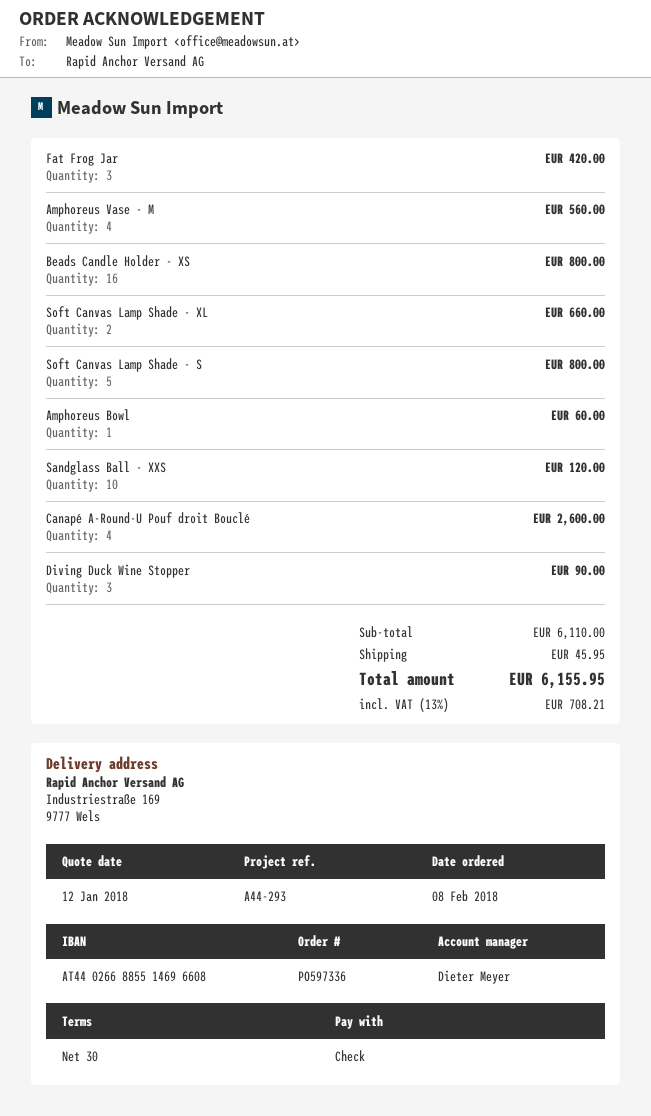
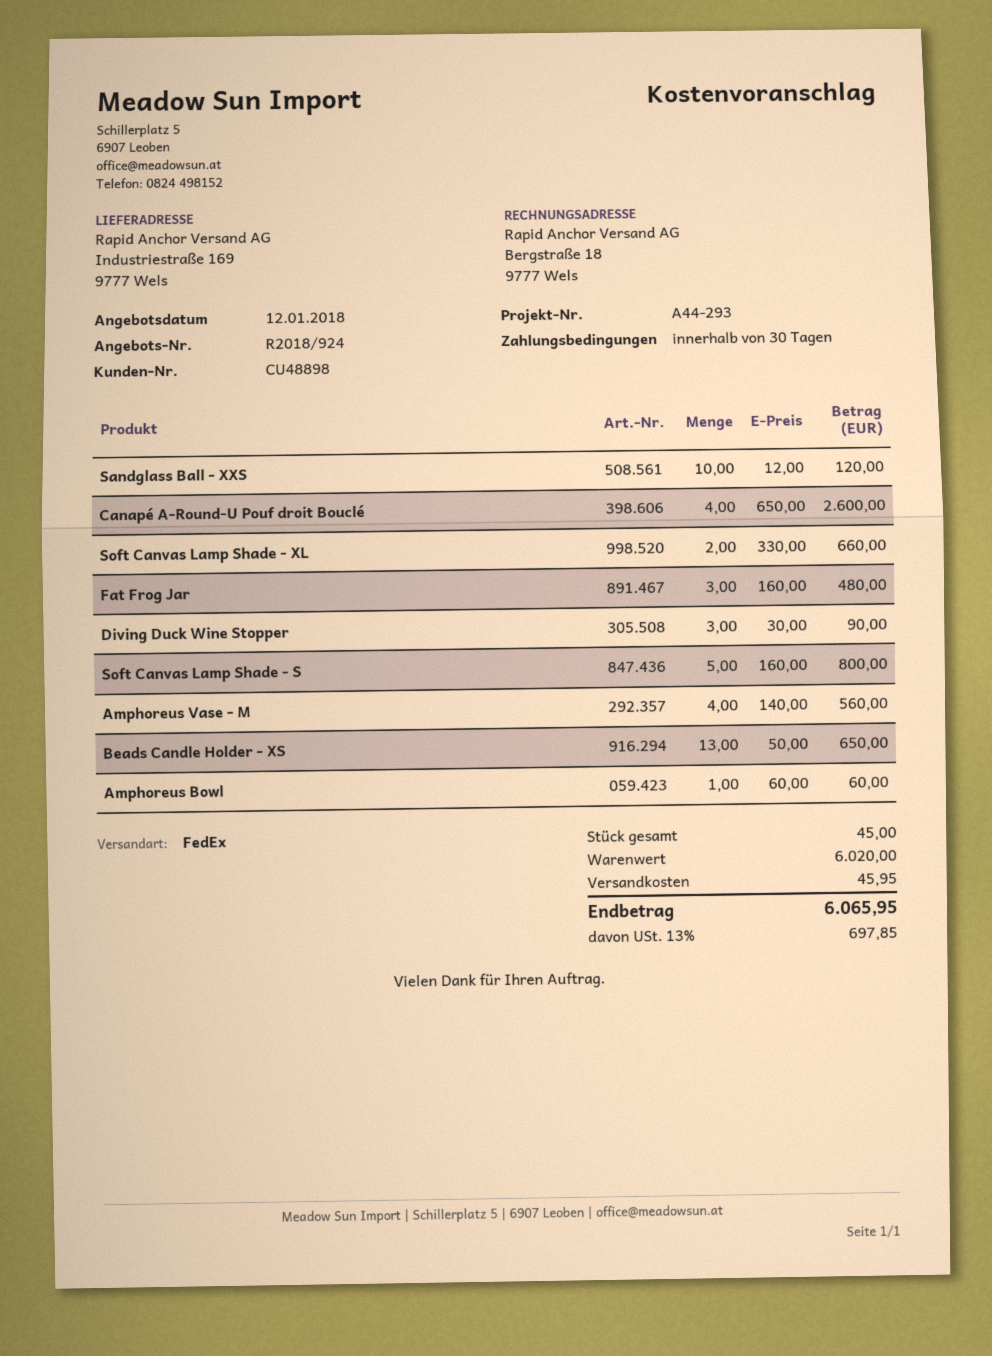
Fat Frog Jar: 3 for 420.00 -> 3 for 480.00
Beads Candle Holder - XS: 16 for 800.00 -> 13 for 650.00
subtotal: 6110.00 -> 6020.00
tax: 13% = 708.21 -> 13% = 697.85
total: 6155.95 -> 6065.95

